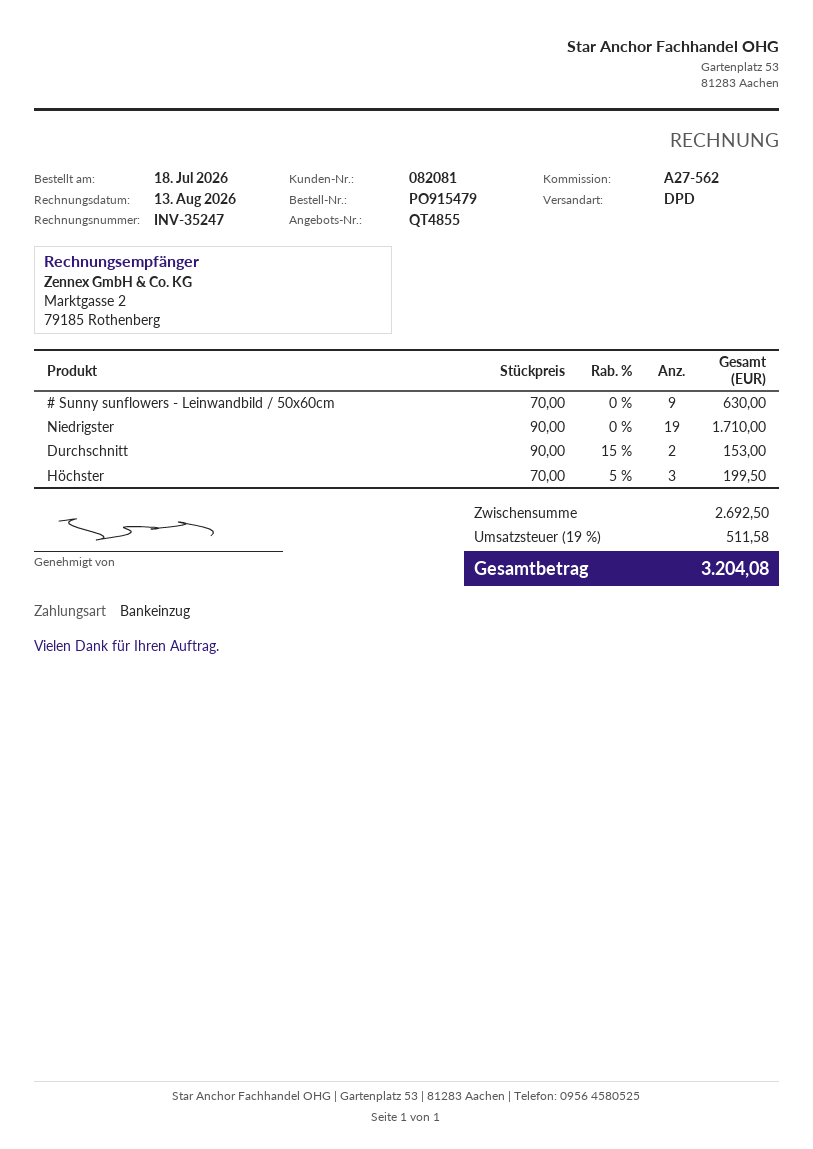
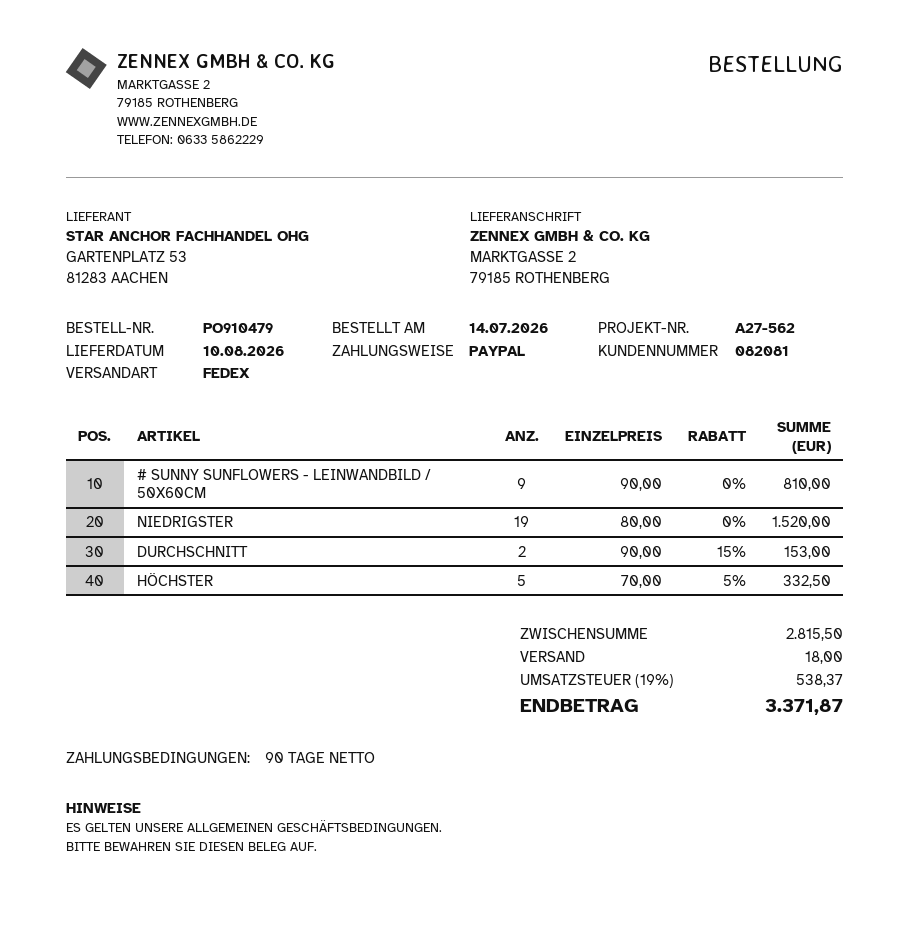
order number: PO915479 -> PO910479
order date: 2026-07-18 -> 2026-07-14
payment method: direct debit -> PayPal
shipping method: DPD -> FedEx
# Sunny sunflowers - Leinwandbild / 50x60cm: 9 x 70.00 = 630.00 -> 9 x 90.00 = 810.00
Niedrigster: 19 x 90.00 = 1710.00 -> 19 x 80.00 = 1520.00
Höchster: 3 x 70.00 - 5% = 199.50 -> 5 x 70.00 - 5% = 332.50
subtotal: 2692.50 -> 2815.50
shipping: none -> 18.00
tax: 19% = 511.58 -> 19% = 538.37
total: 3204.08 -> 3371.87

